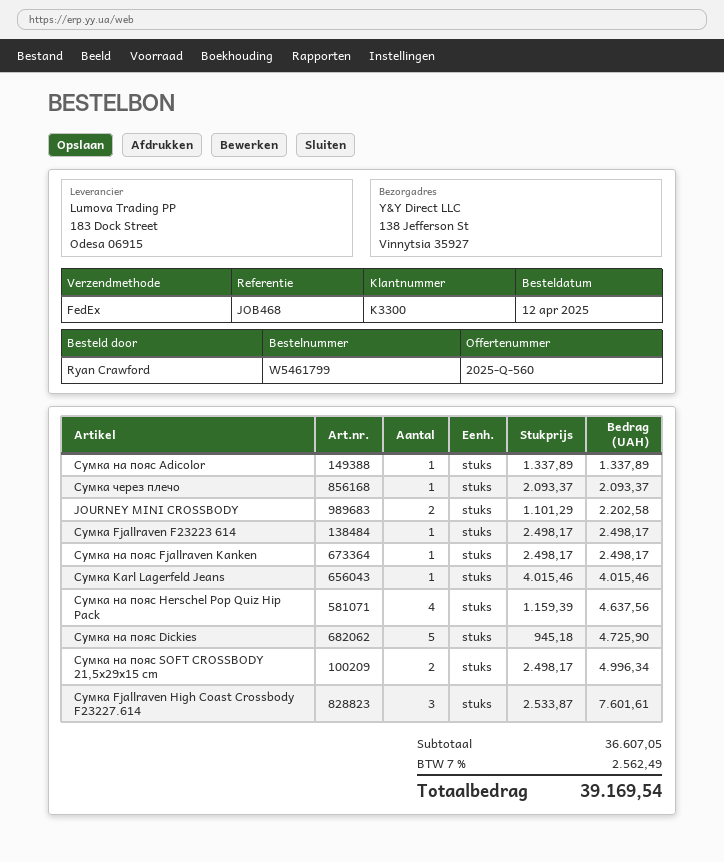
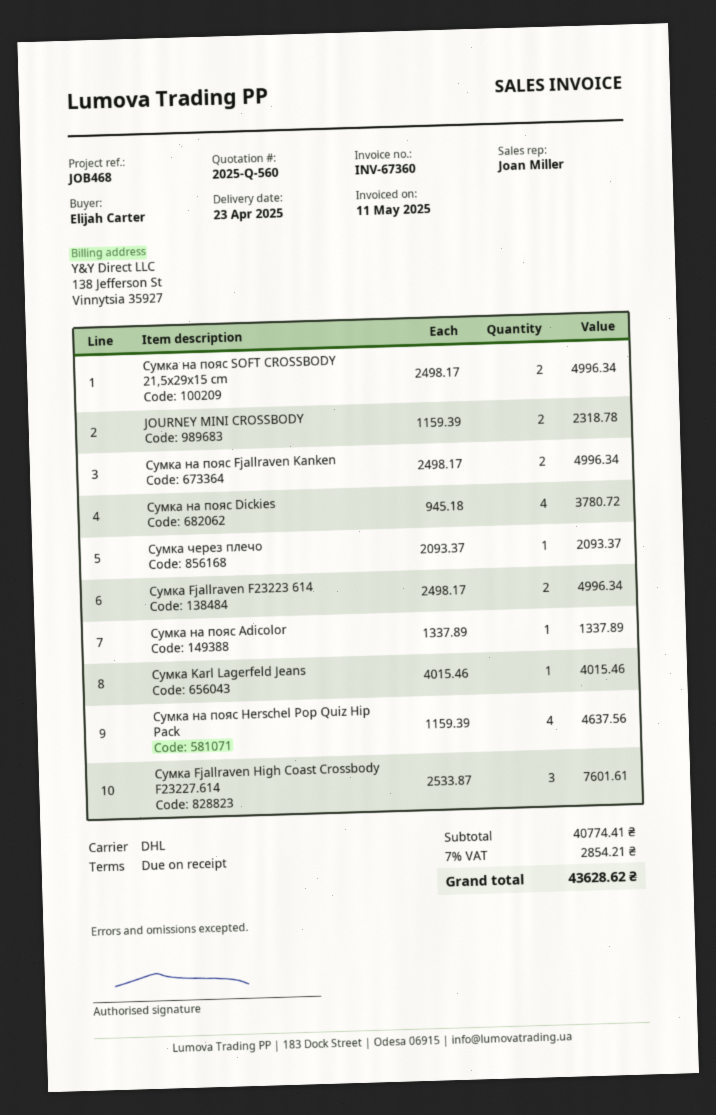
ordered by: Ryan Crawford -> Elijah Carter
shipping method: FedEx -> DHL
JOURNEY MINI CROSSBODY: 2 x 1101.29 = 2202.58 -> 2 x 1159.39 = 2318.78
Сумка Fjallraven F23223 614: 1 x 2498.17 = 2498.17 -> 2 x 2498.17 = 4996.34
Сумка на пояс Fjallraven Kanken: 1 x 2498.17 = 2498.17 -> 2 x 2498.17 = 4996.34
Сумка на пояс Dickies: 5 x 945.18 = 4725.90 -> 4 x 945.18 = 3780.72
subtotal: 36607.05 -> 40774.41
tax: 7% = 2562.49 -> 7% = 2854.21
total: 39169.54 -> 43628.62

